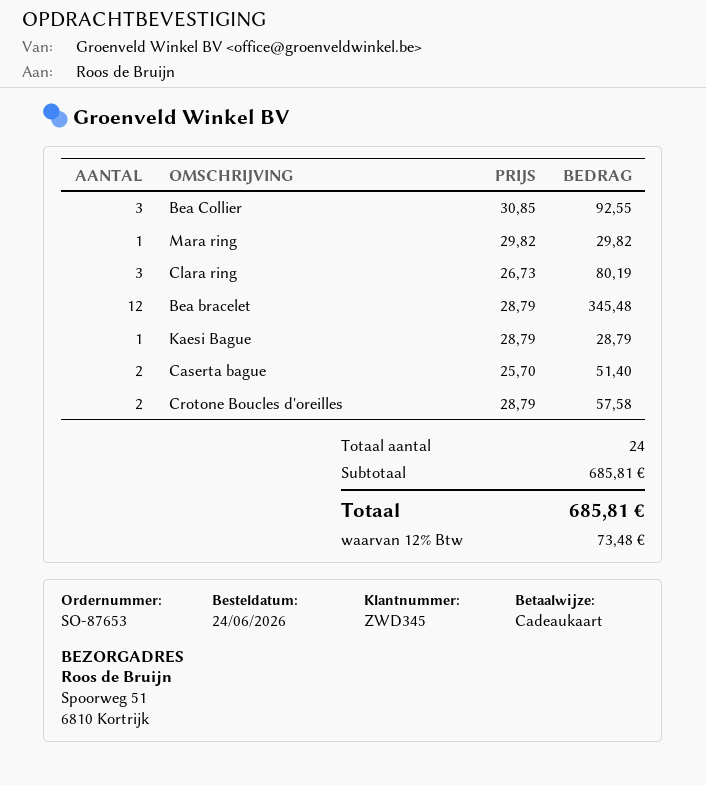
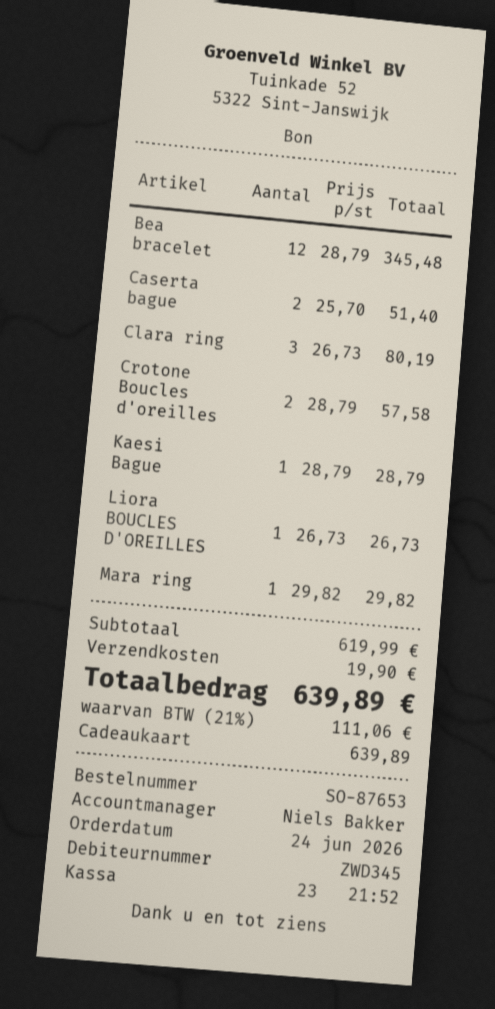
Bea Collier: 3 x 30.85 = 92.55 -> none
Liora BOUCLES D'OREILLES: none -> 1 x 26.73 = 26.73
subtotal: 685.81 -> 619.99
shipping: none -> 19.90
tax: 12% = 73.48 -> 21% = 111.06
total: 685.81 -> 639.89

